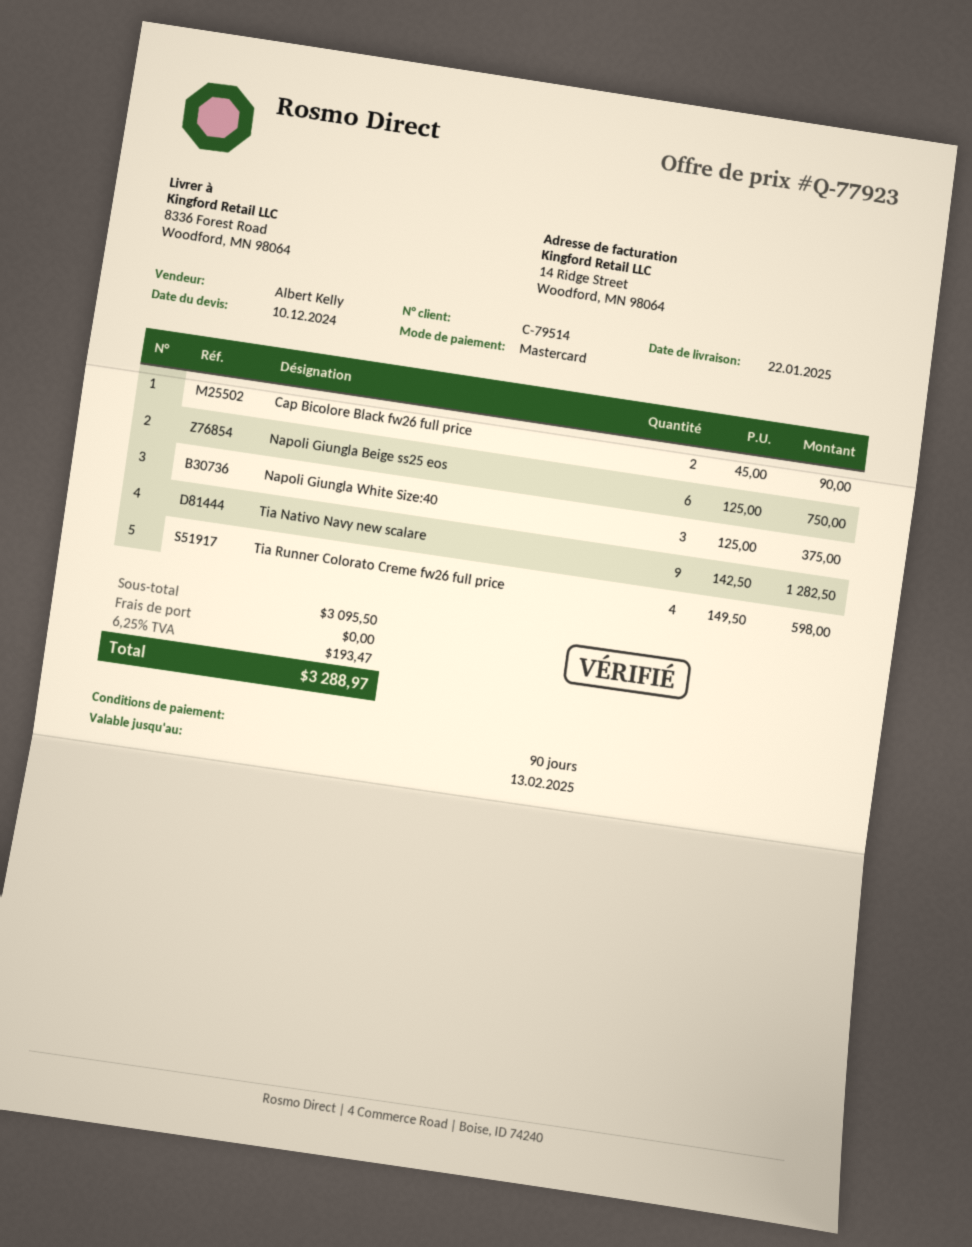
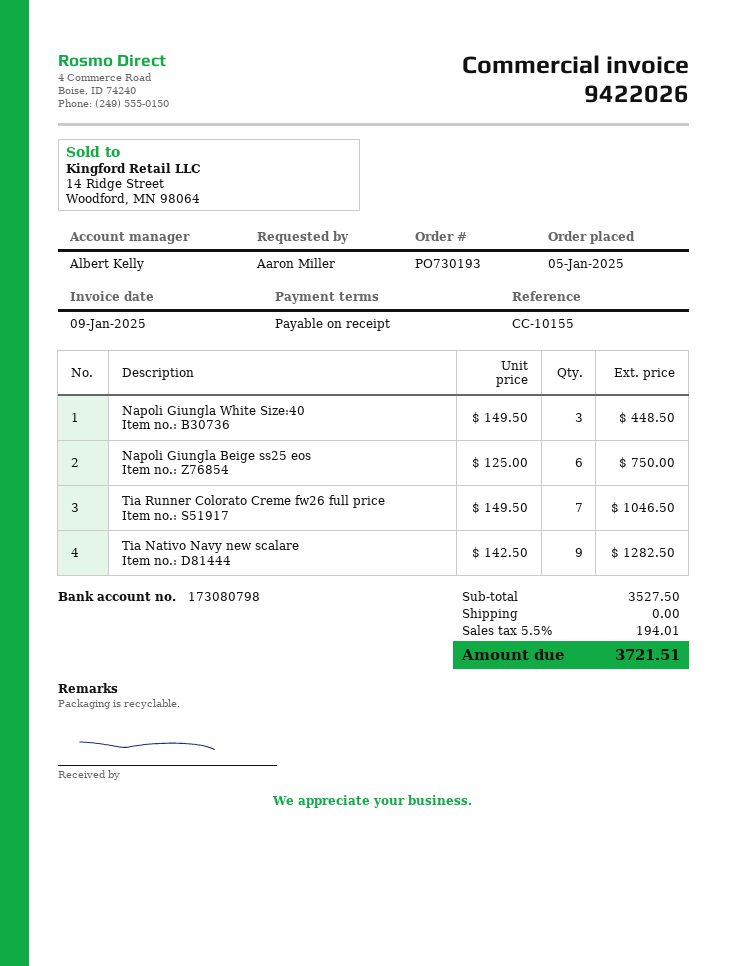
payment terms: 90 days -> on receipt
Cap Bicolore Black fw26 full price: 2 x 45.00 = 90.00 -> none
Napoli Giungla White Size:40: 3 x 125.00 = 375.00 -> 3 x 149.50 = 448.50
Tia Runner Colorato Creme fw26 full price: 4 x 149.50 = 598.00 -> 7 x 149.50 = 1046.50
subtotal: 3095.50 -> 3527.50
tax: 6.25% = 193.47 -> 5.5% = 194.01
total: 3288.97 -> 3721.51

